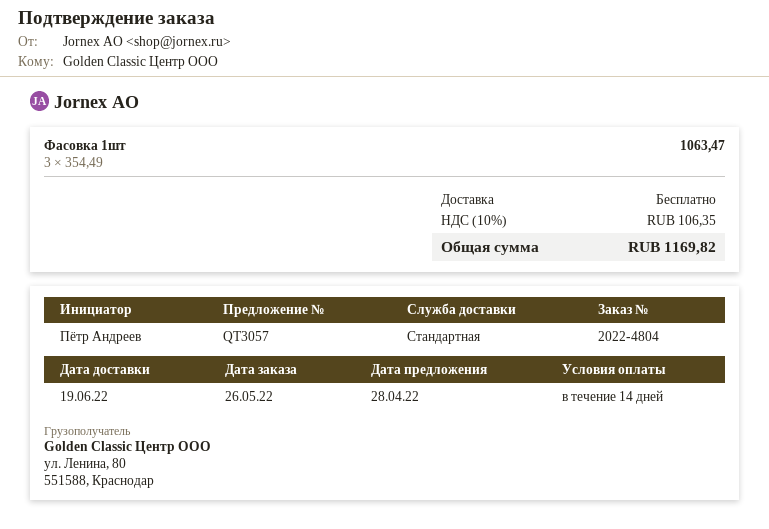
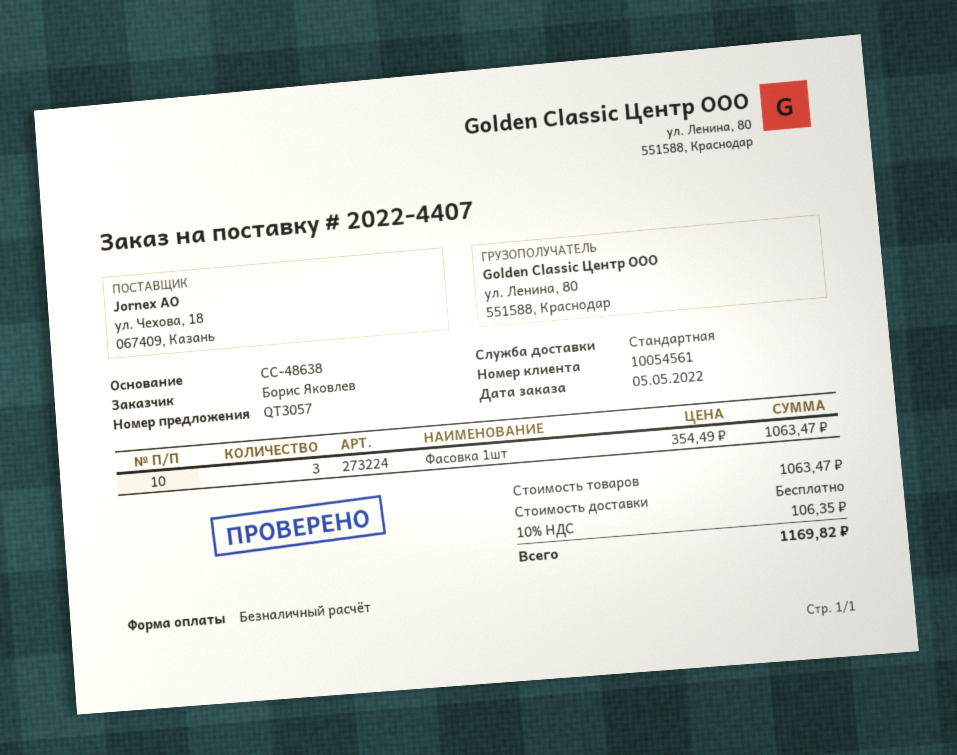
order number: 2022-4804 -> 2022-4407
order date: 2022-05-26 -> 2022-05-05
ordered by: Пётр Андреев -> Борис Яковлев

